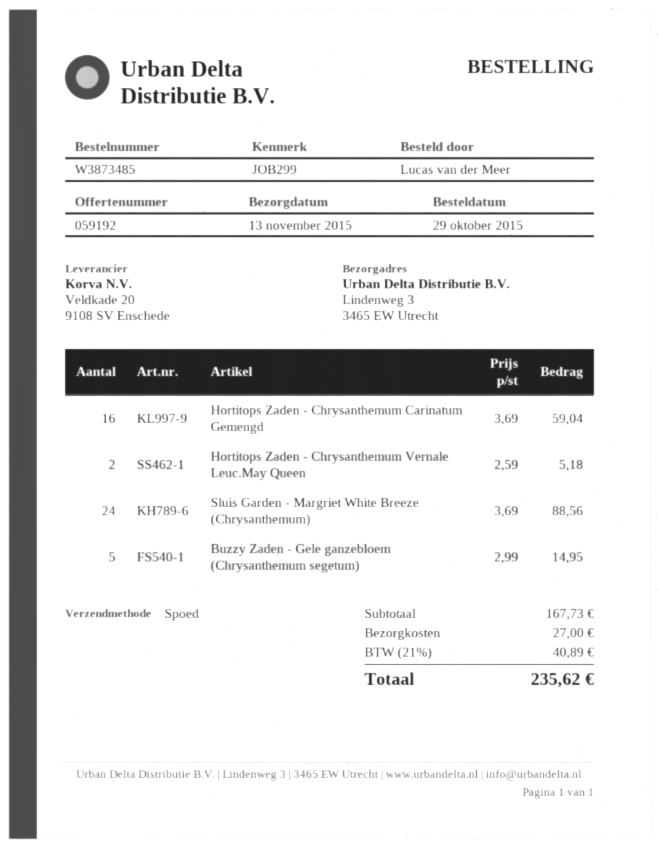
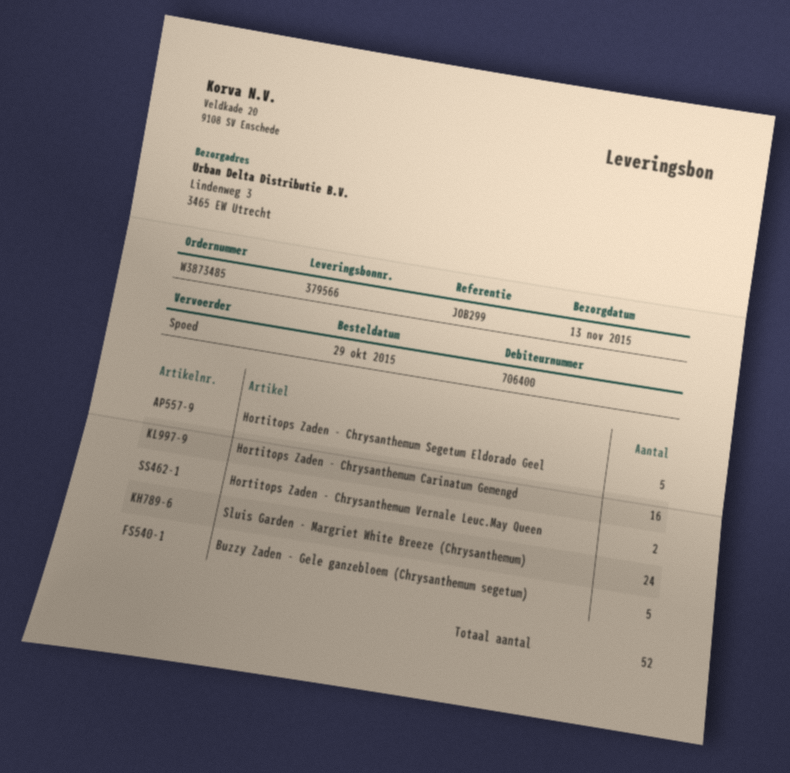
Hortitops Zaden - Chrysanthemum Segetum Eldorado Geel: none -> 5

